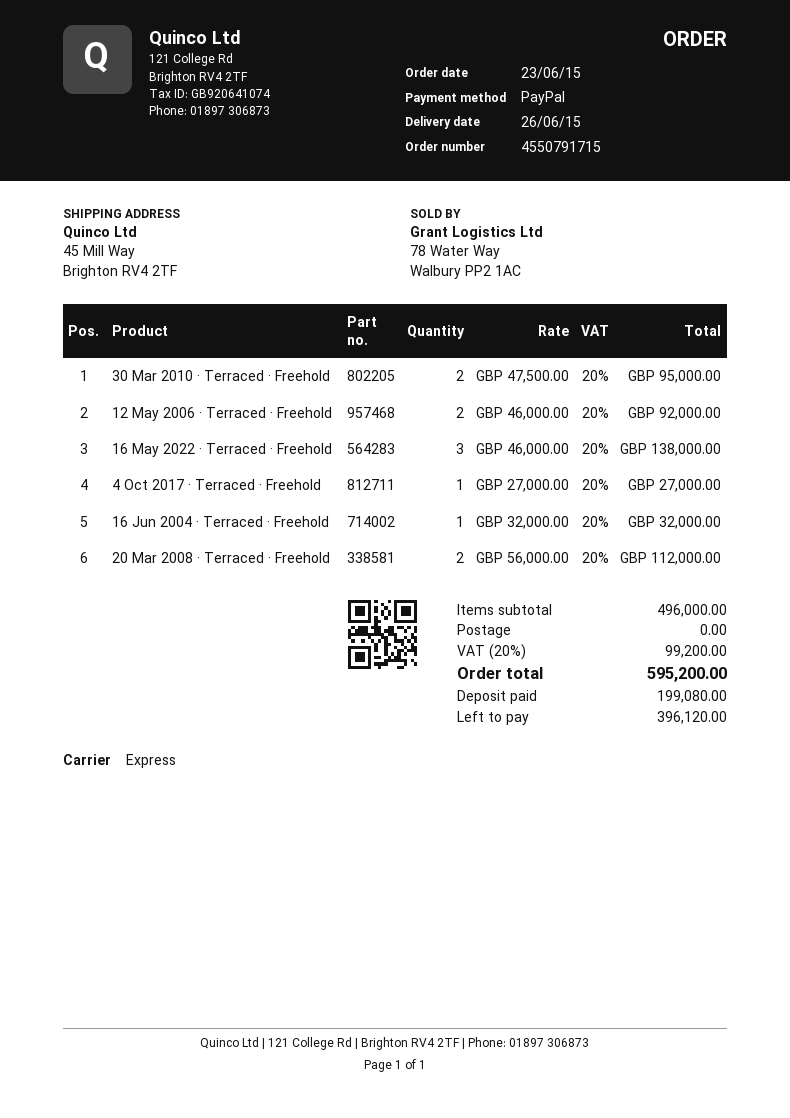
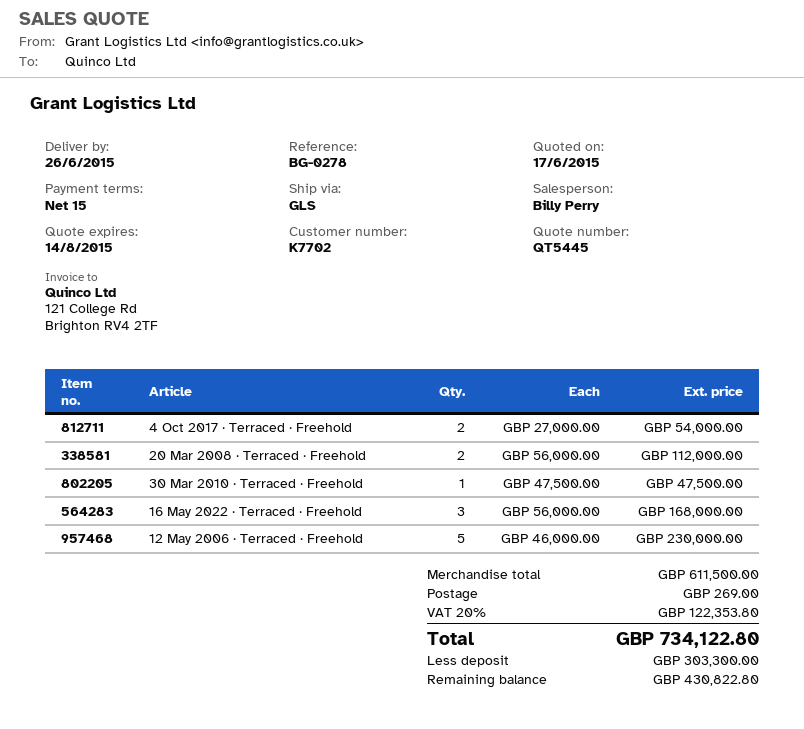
shipping method: express -> GLS
30 Mar 2010 · Terraced · Freehold: 2 x 47500.00 = 95000.00 -> 1 x 47500.00 = 47500.00
12 May 2006 · Terraced · Freehold: 2 x 46000.00 = 92000.00 -> 5 x 46000.00 = 230000.00
16 May 2022 · Terraced · Freehold: 3 x 46000.00 = 138000.00 -> 3 x 56000.00 = 168000.00
4 Oct 2017 · Terraced · Freehold: 1 x 27000.00 = 27000.00 -> 2 x 27000.00 = 54000.00
16 Jun 2004 · Terraced · Freehold: 1 x 32000.00 = 32000.00 -> none
subtotal: 496000.00 -> 611500.00
shipping: 0.00 -> 269.00
tax: 20% = 99200.00 -> 20% = 122353.80
total: 595200.00 -> 734122.80
deposit: 199080.00 -> 303300.00
balance: 396120.00 -> 430822.80

